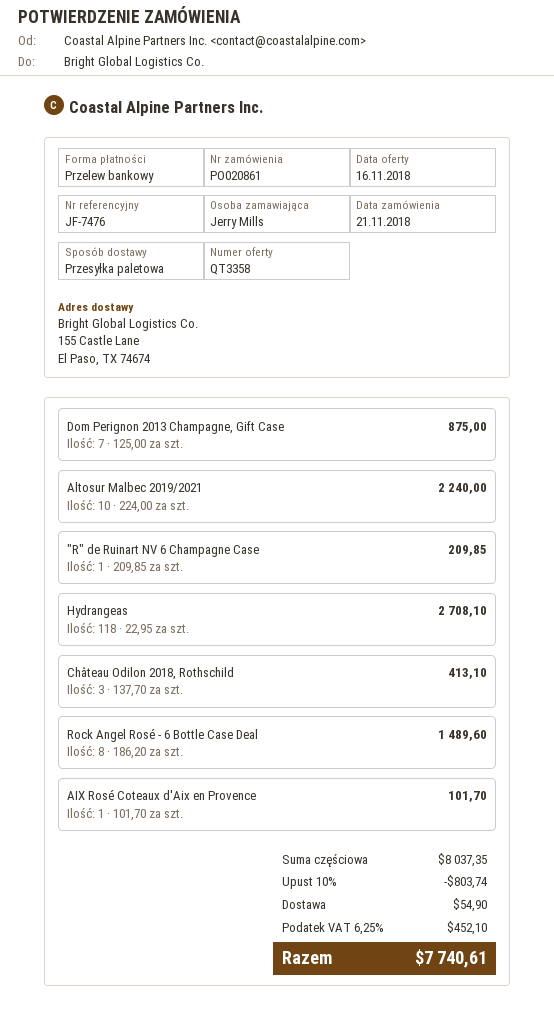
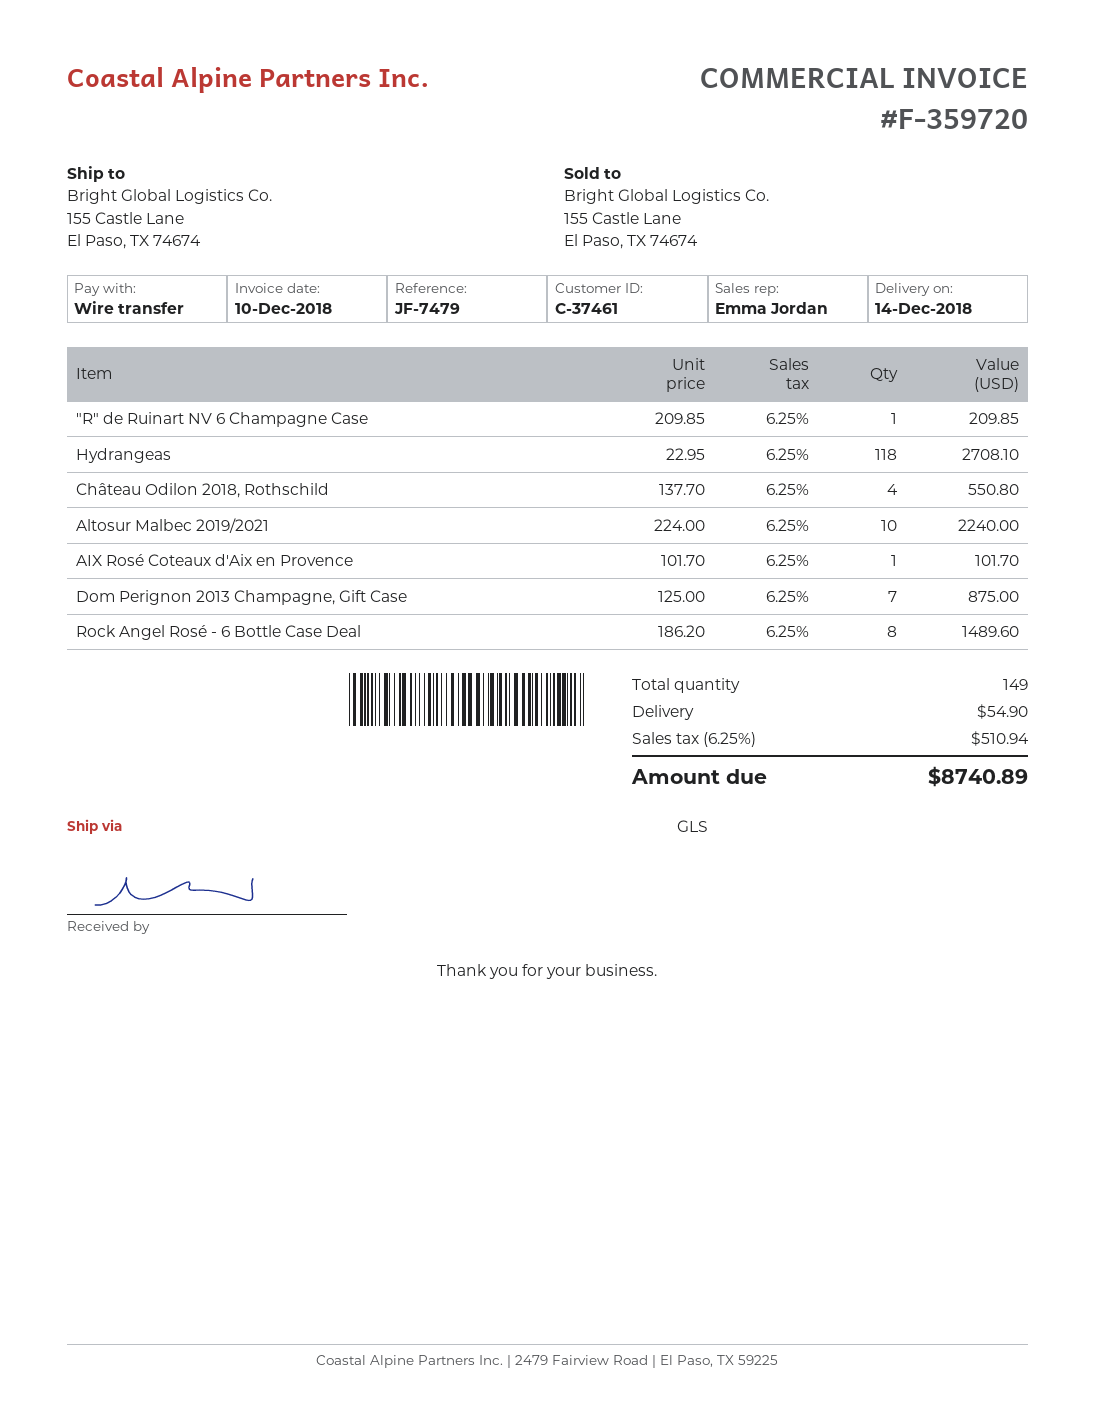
reference: JF-7476 -> JF-7479
shipping method: pallet freight -> GLS
Château Odilon 2018, Rothschild: 3 x 137.70 = 413.10 -> 4 x 137.70 = 550.80
discount: 10% = 803.74 -> none
tax: 6.25% = 452.10 -> 6.25% = 510.94
total: 7740.61 -> 8740.89

